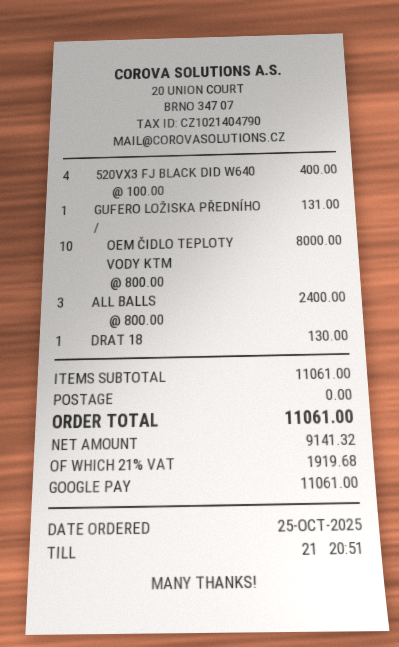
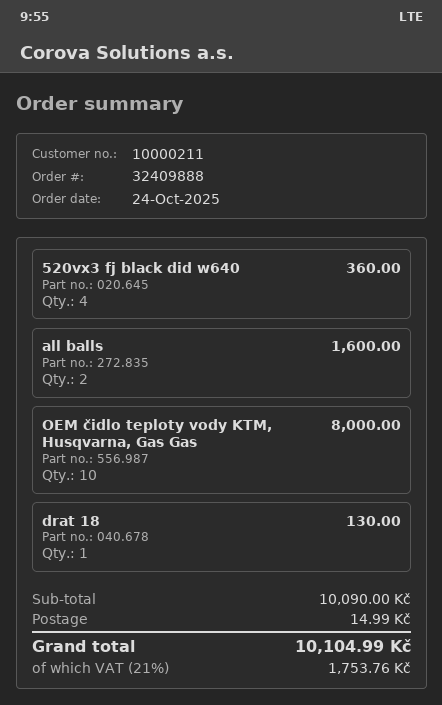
order date: 2025-10-25 -> 2025-10-24
520VX3 FJ BLACK DID W640: 4 for 400.00 -> 4 for 360.00
GUFERO LOŽISKA PŘEDNÍHO /: 1 for 131.00 -> none
ALL BALLS: 3 for 2400.00 -> 2 for 1600.00
subtotal: 11061.00 -> 10090.00
shipping: 0.00 -> 14.99
tax: 21% = 1919.68 -> 21% = 1753.76
total: 11061.00 -> 10104.99

